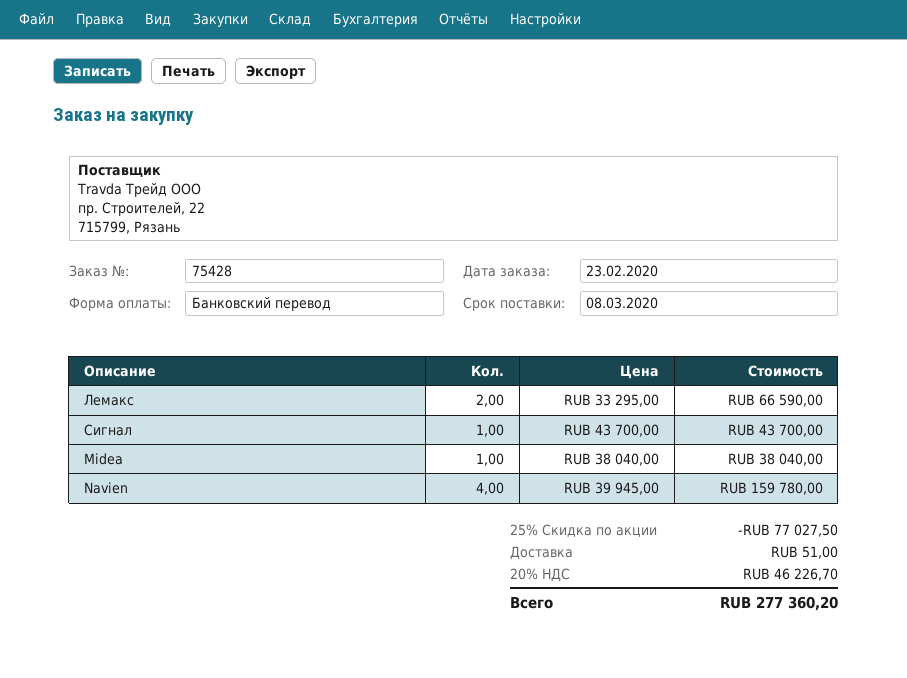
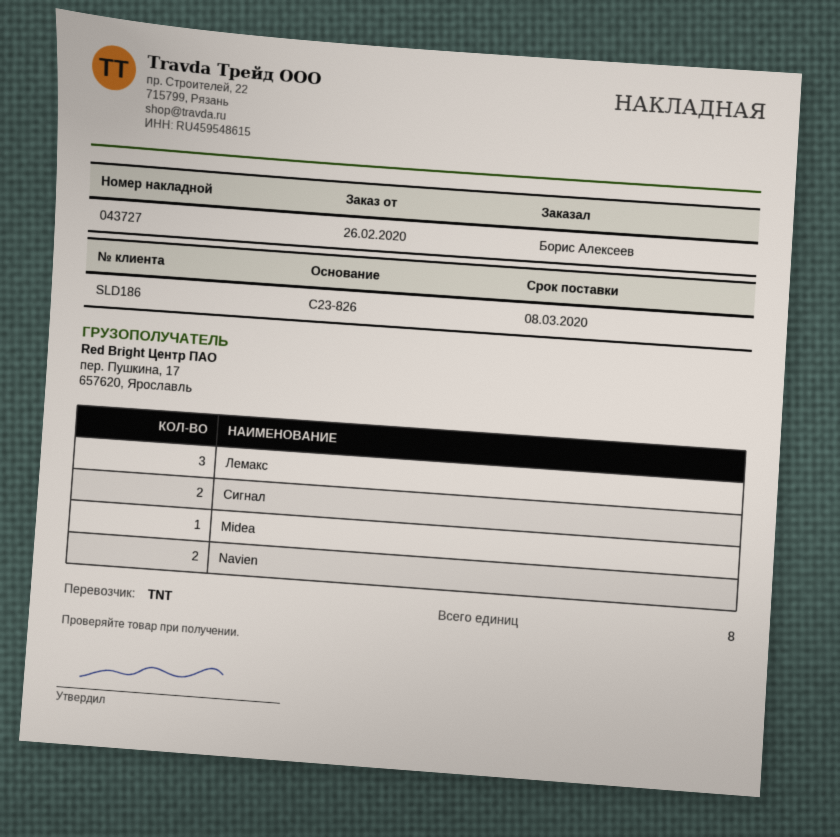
order date: 2020-02-23 -> 2020-02-26
Лемакс: 2 -> 3
Сигнал: 1 -> 2
Navien: 4 -> 2

